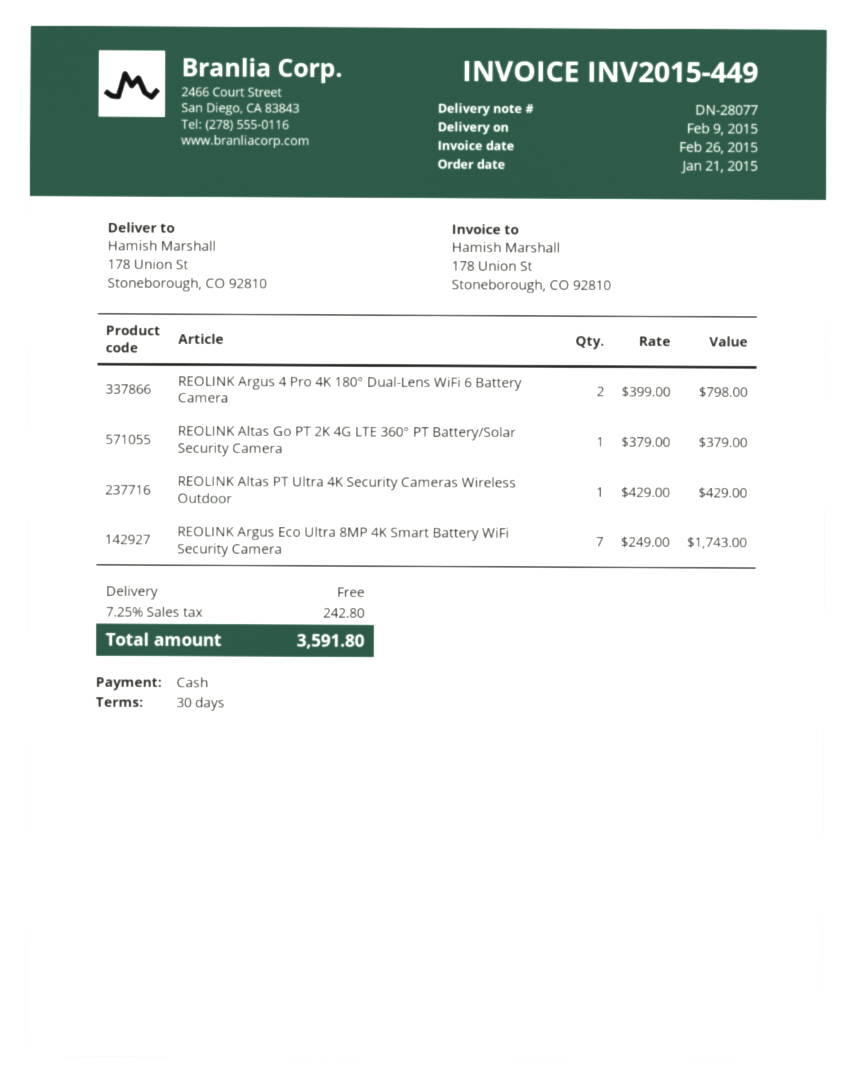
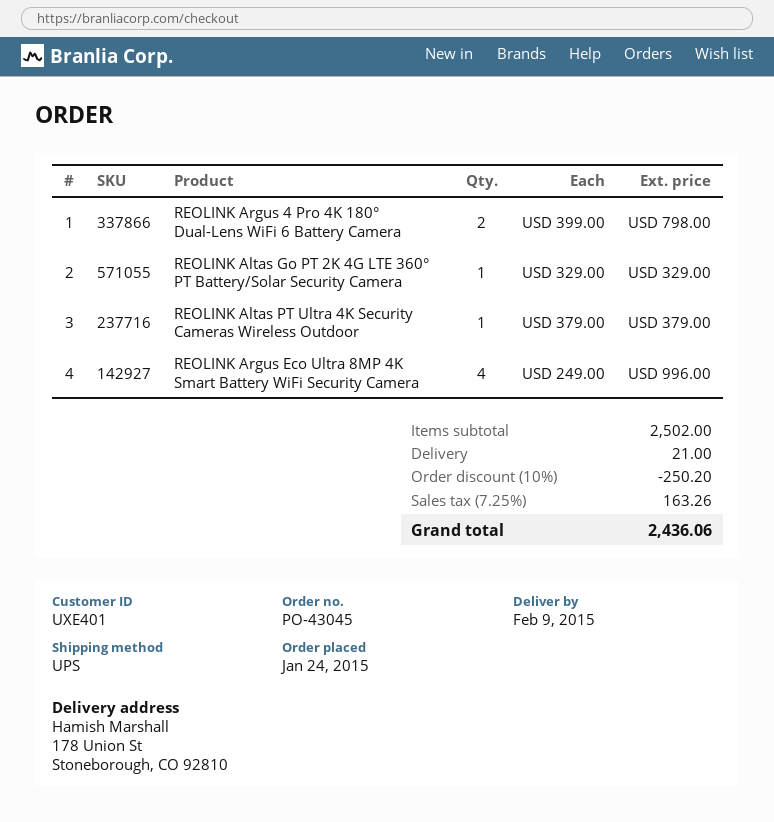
order date: 2015-01-21 -> 2015-01-24
REOLINK Altas Go PT 2K 4G LTE 360° PT Battery/Solar Security Camera: 1 x 379.00 = 379.00 -> 1 x 329.00 = 329.00
REOLINK Altas PT Ultra 4K Security Cameras Wireless Outdoor: 1 x 429.00 = 429.00 -> 1 x 379.00 = 379.00
REOLINK Argus Eco Ultra 8MP 4K Smart Battery WiFi Security Camera: 7 x 249.00 = 1743.00 -> 4 x 249.00 = 996.00
discount: none -> 10% = 250.20
shipping: 0.00 -> 21.00
tax: 7.25% = 242.80 -> 7.25% = 163.26
total: 3591.80 -> 2436.06

